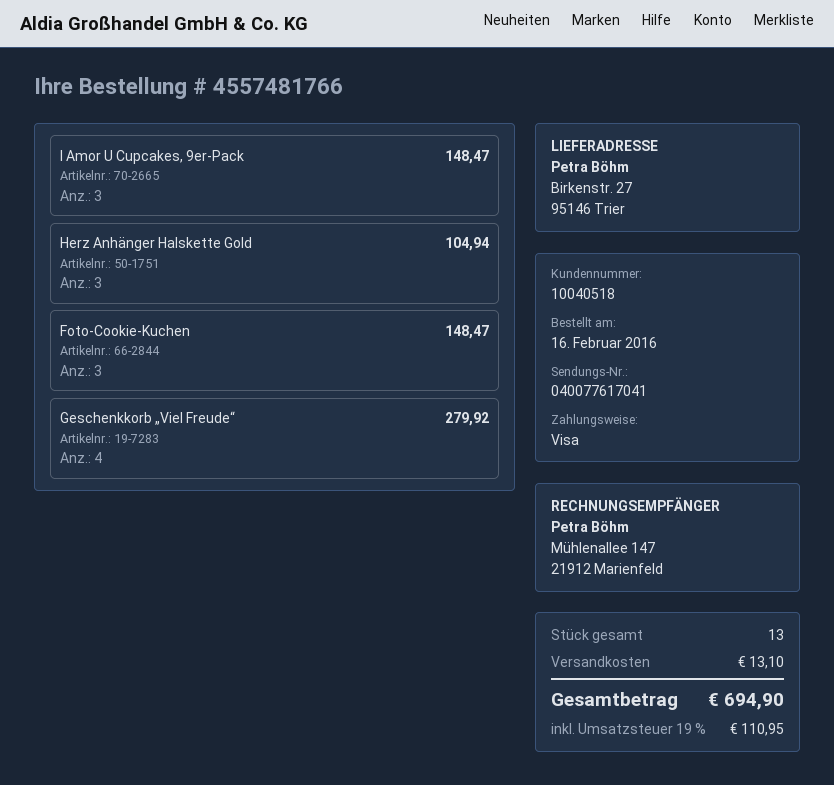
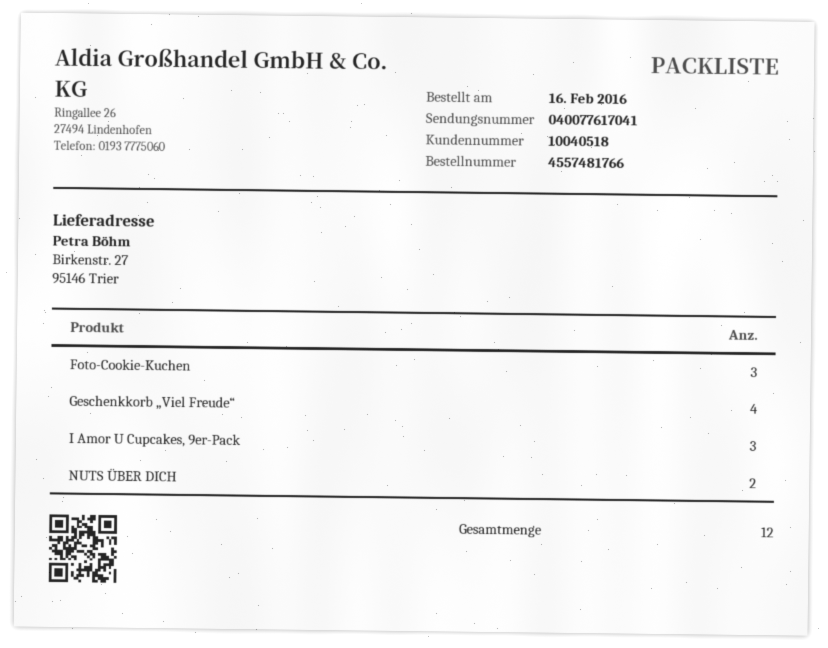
Herz Anhänger Halskette Gold: 3 -> none
NUTS ÜBER DICH: none -> 2
total quantity: 13 -> 12

